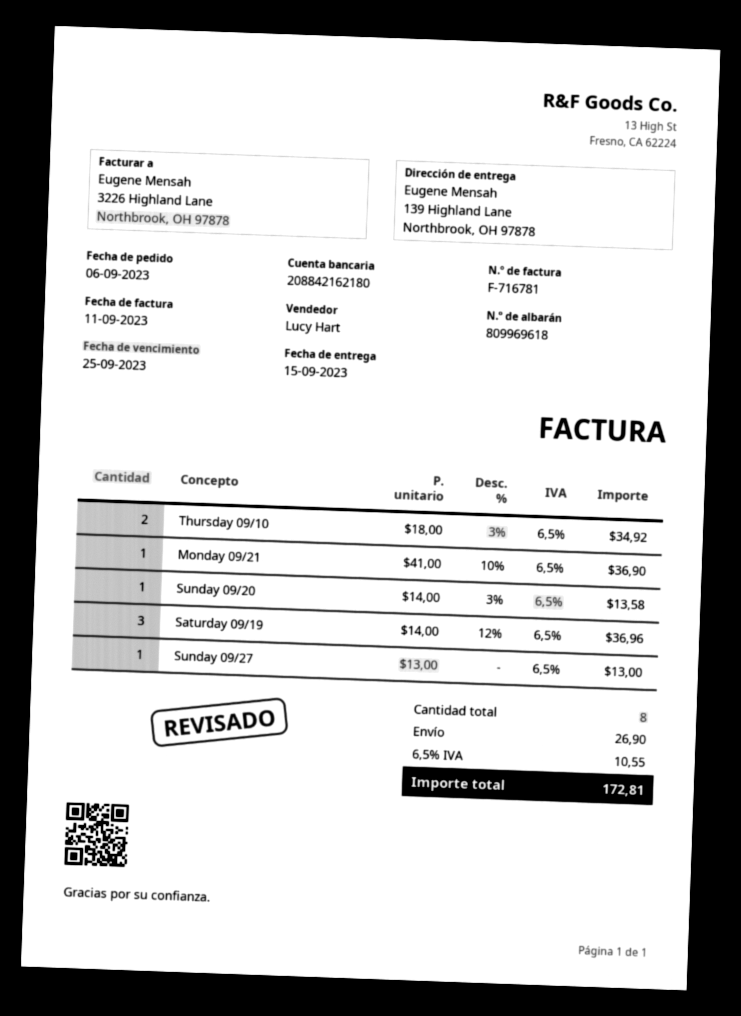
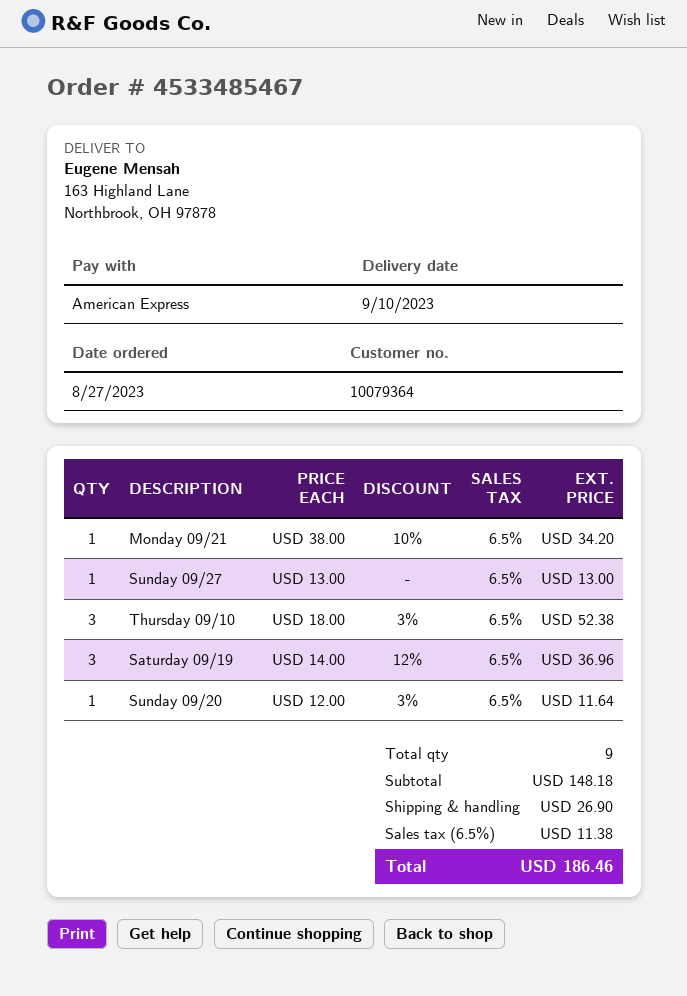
order date: 2023-09-06 -> 2023-08-27
delivery date: 2023-09-15 -> 2023-09-10
ship to: 139 Highland Lane, Northbrook, OH 97878 -> 163 Highland Lane, Northbrook, OH 97878
Thursday 09/10: 2 x 18.00 - 3% = 34.92 -> 3 x 18.00 - 3% = 52.38
Monday 09/21: 1 x 41.00 - 10% = 36.90 -> 1 x 38.00 - 10% = 34.20
Sunday 09/20: 1 x 14.00 - 3% = 13.58 -> 1 x 12.00 - 3% = 11.64
total quantity: 8 -> 9
tax: 6.5% = 10.55 -> 6.5% = 11.38
total: 172.81 -> 186.46

